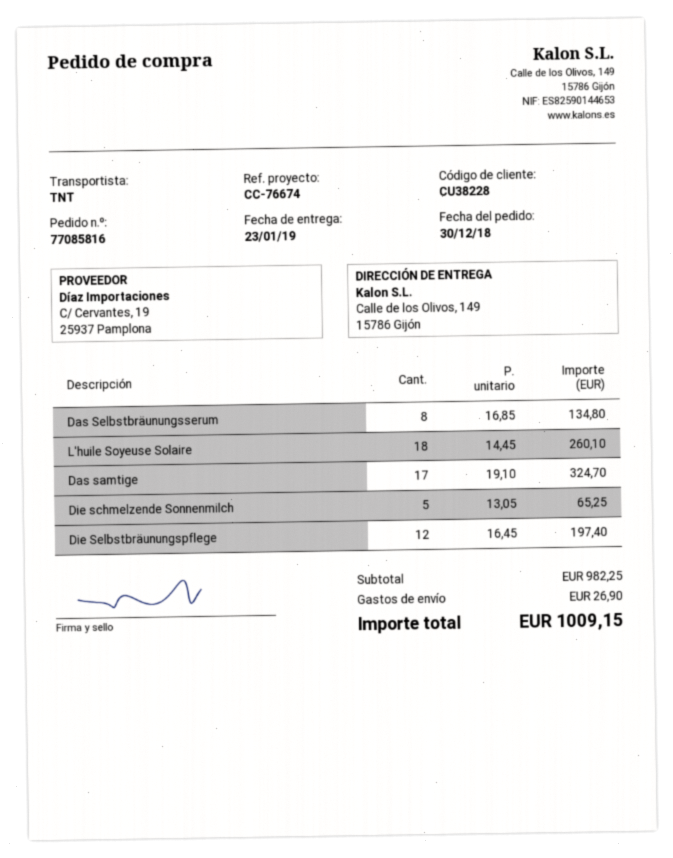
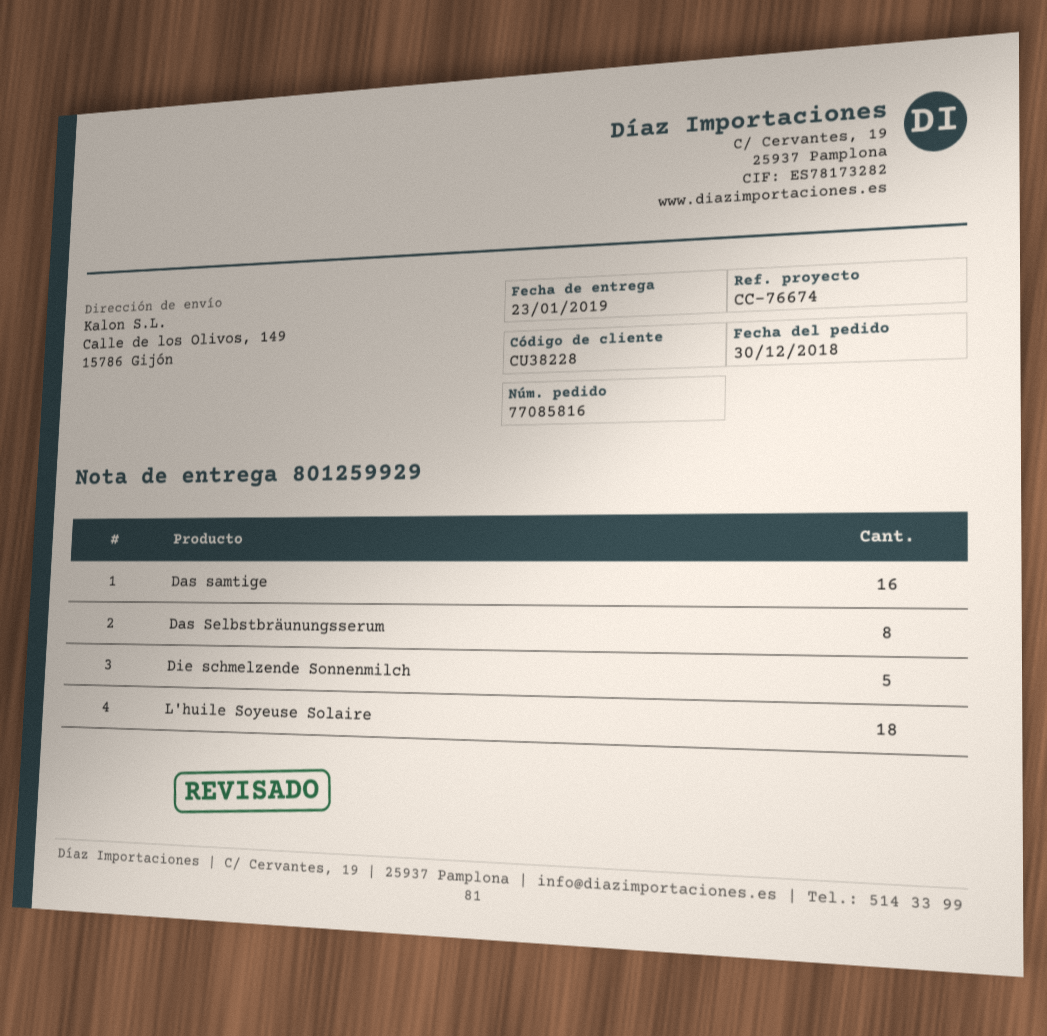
Das samtige: 17 -> 16
Die Selbstbräunungspflege: 12 -> none

